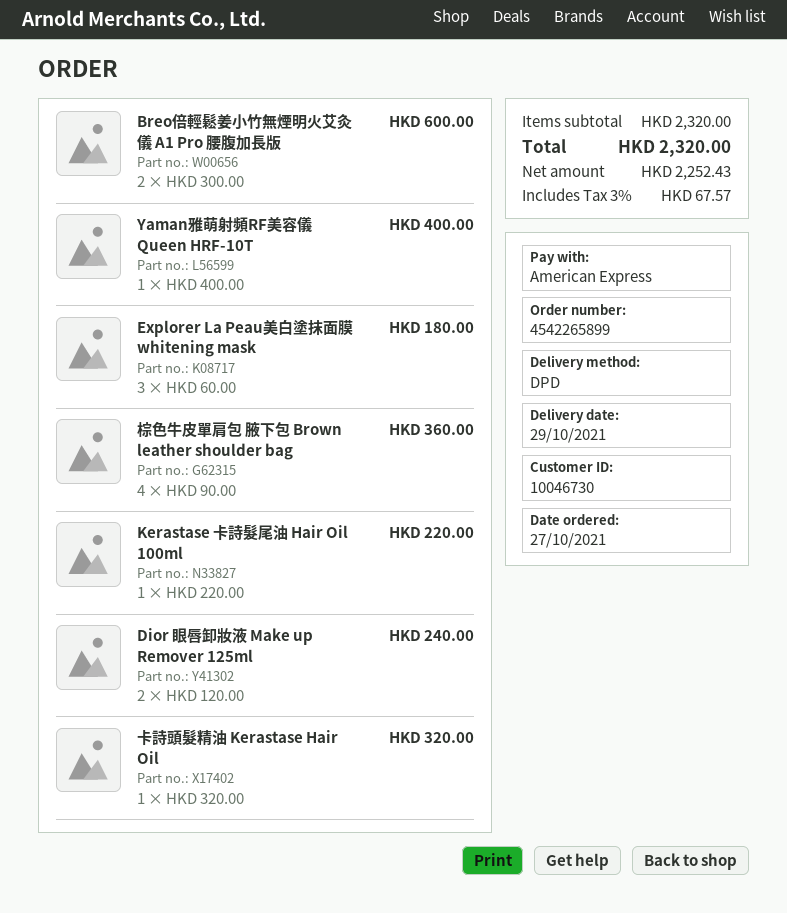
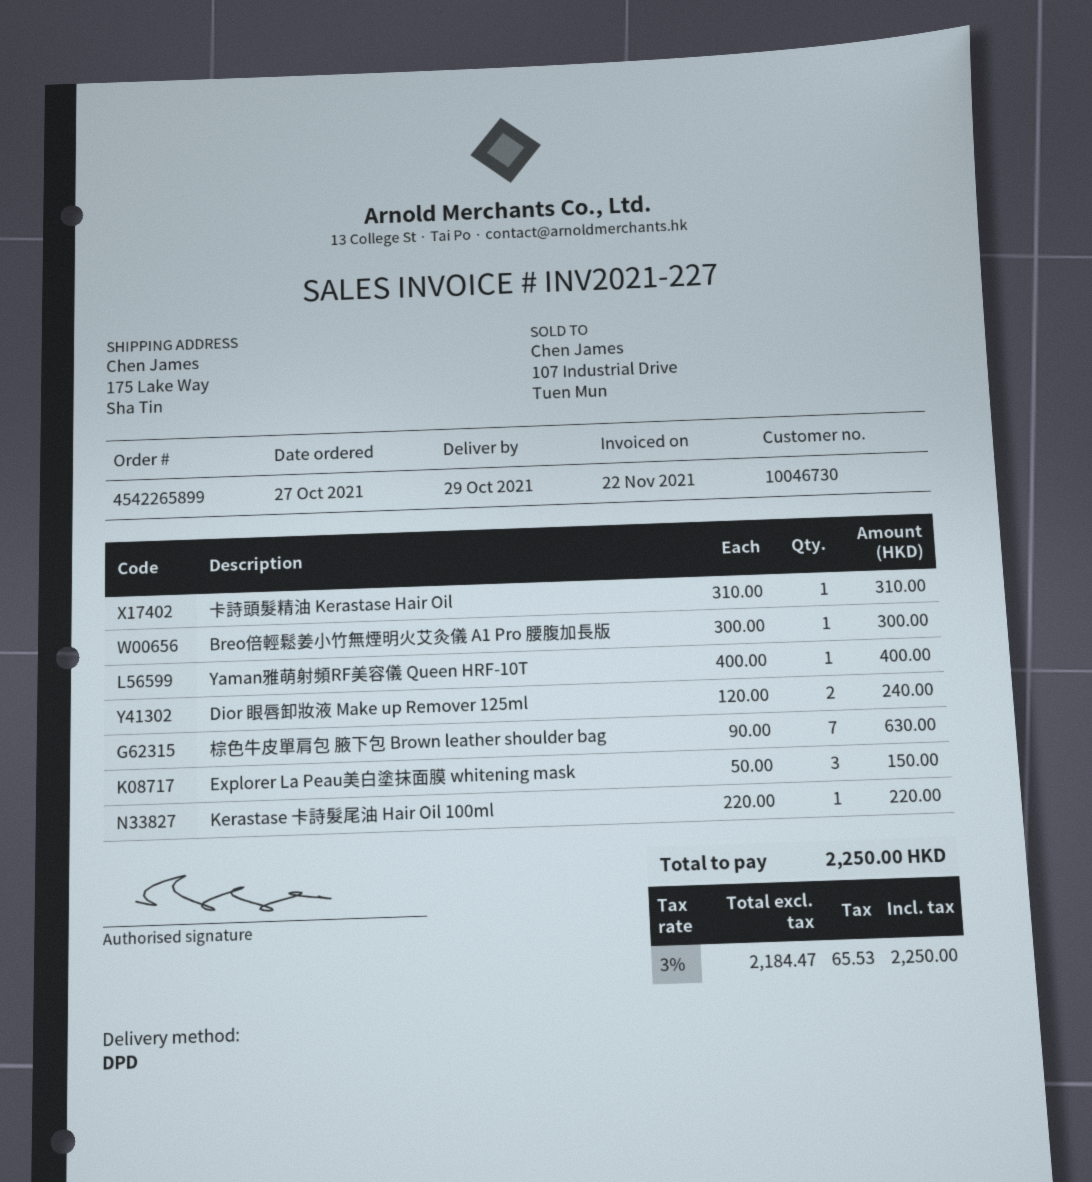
Breo倍輕鬆姜小竹無煙明火艾灸儀 A1 Pro 腰腹加長版: 2 x 300.00 = 600.00 -> 1 x 300.00 = 300.00
Explorer La Peau美白塗抹面膜 whitening mask: 3 x 60.00 = 180.00 -> 3 x 50.00 = 150.00
棕色牛皮單肩包 腋下包 Brown leather shoulder bag: 4 x 90.00 = 360.00 -> 7 x 90.00 = 630.00
卡詩頭髮精油 Kerastase Hair Oil: 1 x 320.00 = 320.00 -> 1 x 310.00 = 310.00
net: 2252.43 -> 2184.47
tax: 3% = 67.57 -> 3% = 65.53
total: 2320.00 -> 2250.00

